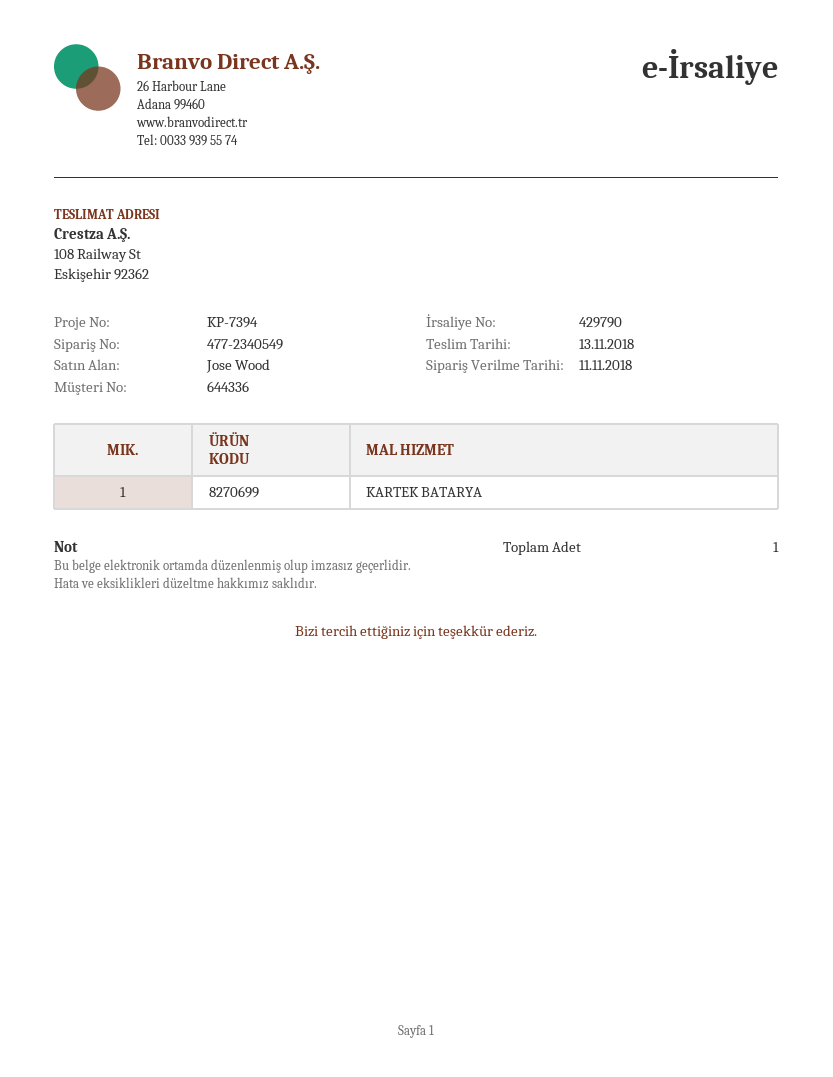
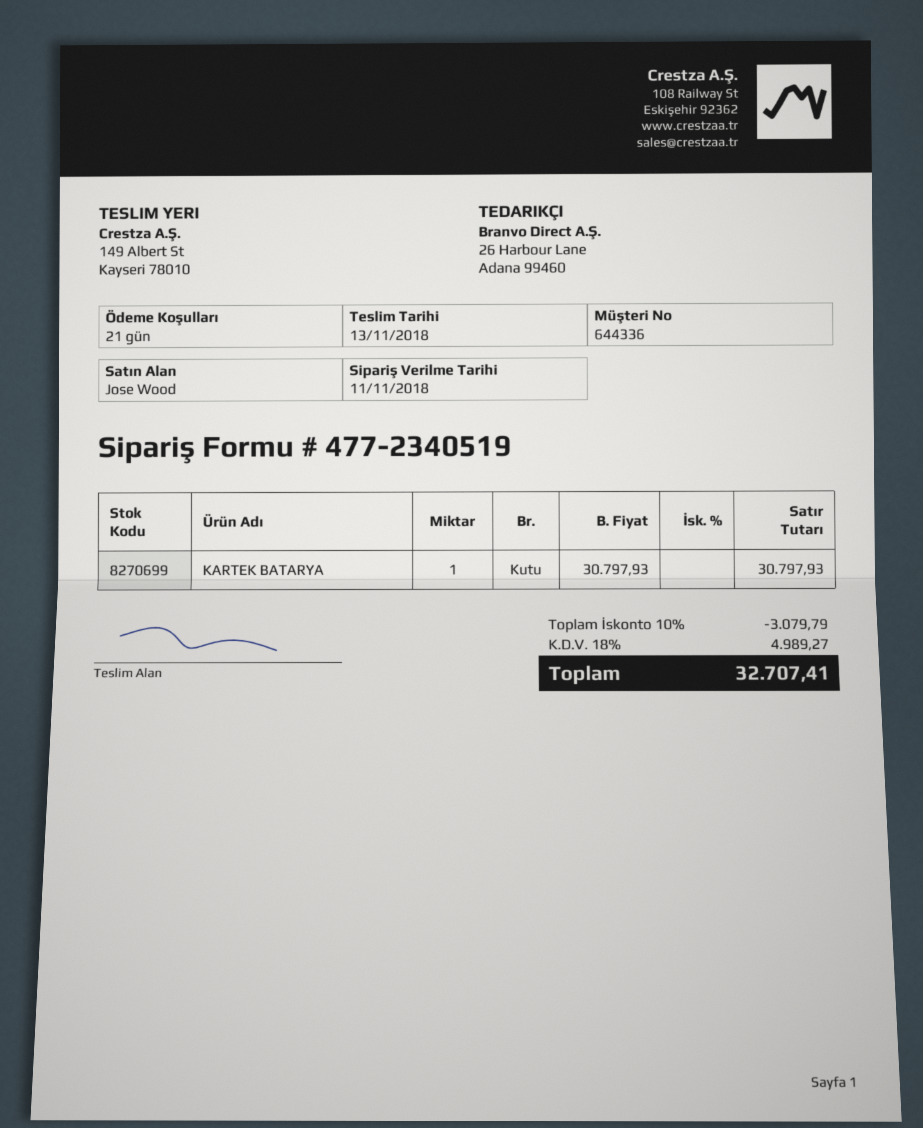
order number: 477-2340549 -> 477-2340519
ship to: 108 Railway St, Eskişehir 92362 -> 149 Albert St, Kayseri 78010

